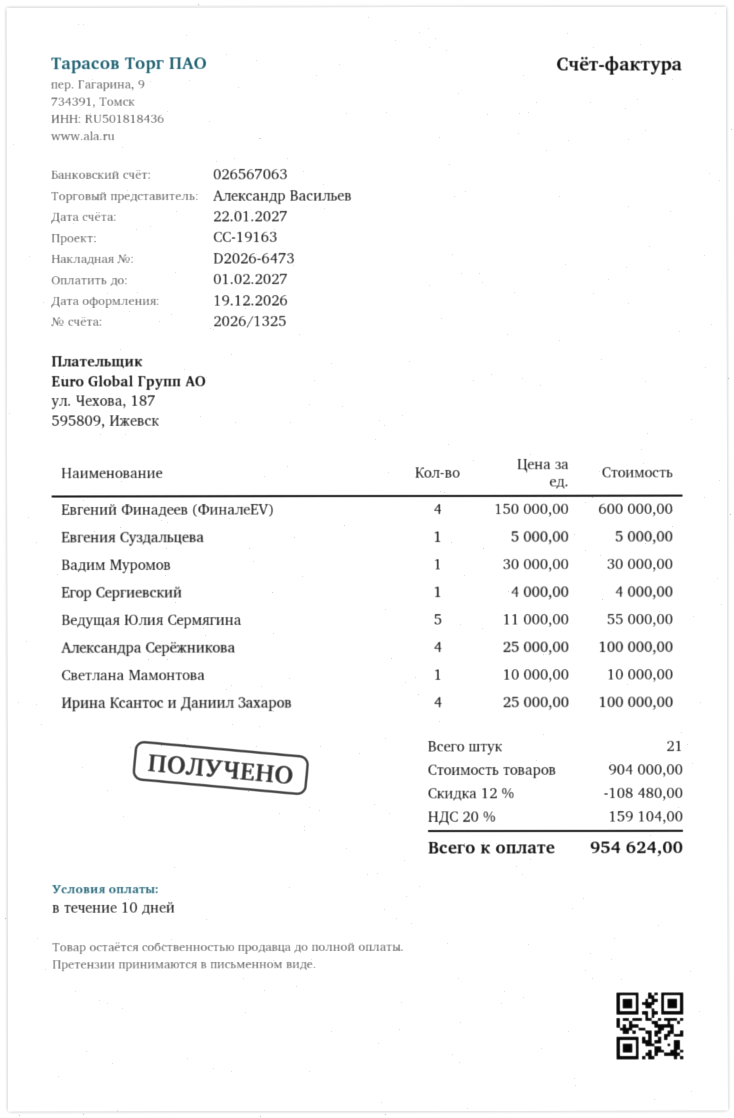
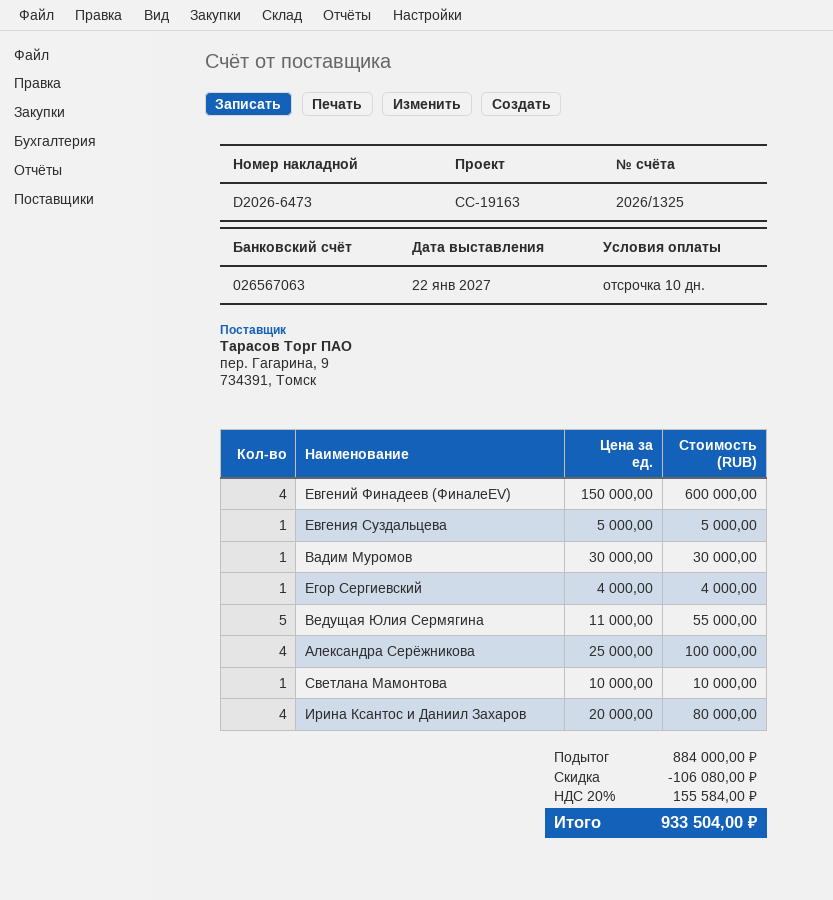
Ирина Ксантос и Даниил Захаров: 4 x 25000.00 = 100000.00 -> 4 x 20000.00 = 80000.00
subtotal: 904000.00 -> 884000.00
discount: 108480.00 -> 106080.00
tax: 20% = 159104.00 -> 20% = 155584.00
total: 954624.00 -> 933504.00

